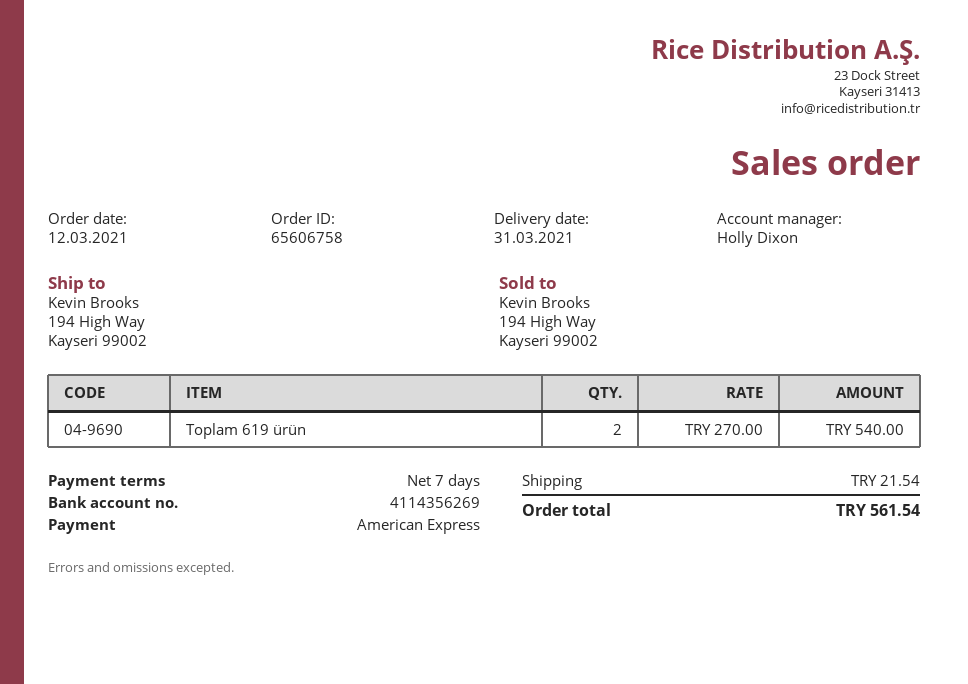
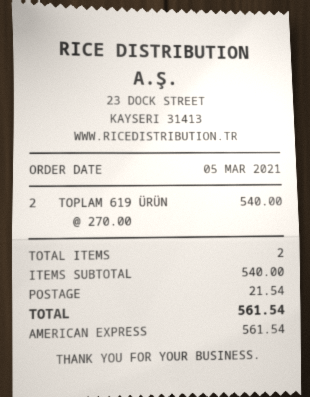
order date: 2021-03-12 -> 2021-03-05

